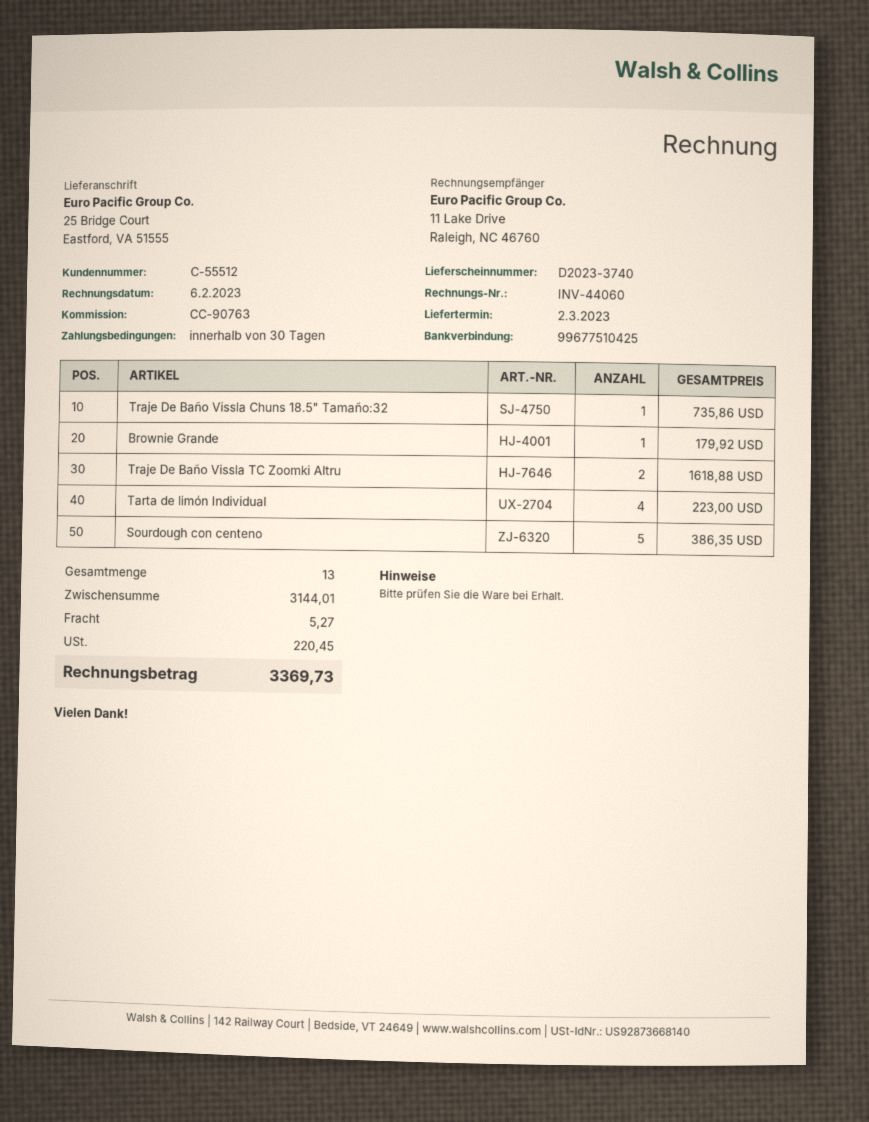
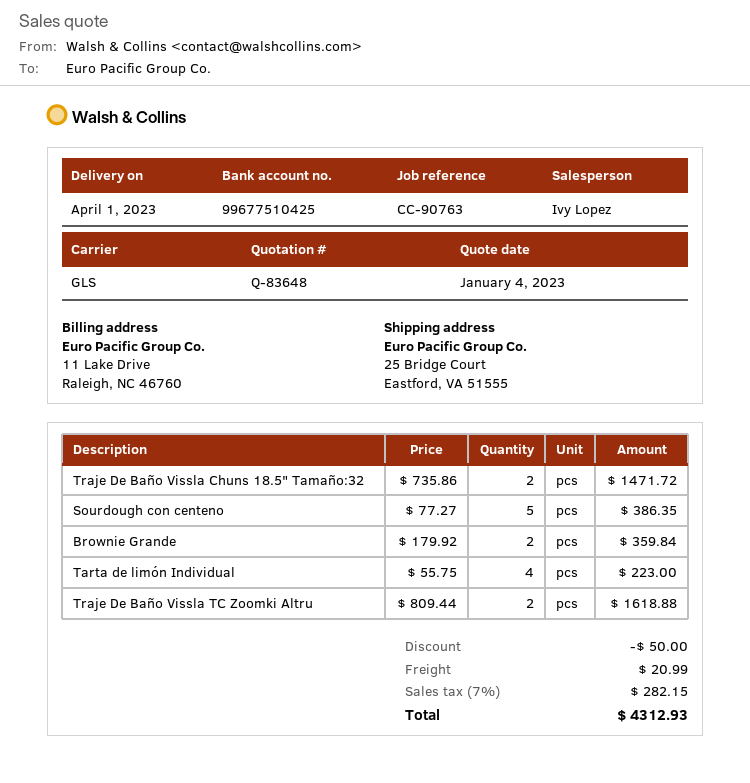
delivery date: 2023-03-02 -> 2023-04-01
Traje De Baño Vissla Chuns 18.5" Tamaño:32: 1 for 735.86 -> 2 for 1471.72
Brownie Grande: 1 for 179.92 -> 2 for 359.84
discount: none -> 50.00
shipping: 5.27 -> 20.99
tax: 220.45 -> 282.15
total: 3369.73 -> 4312.93

